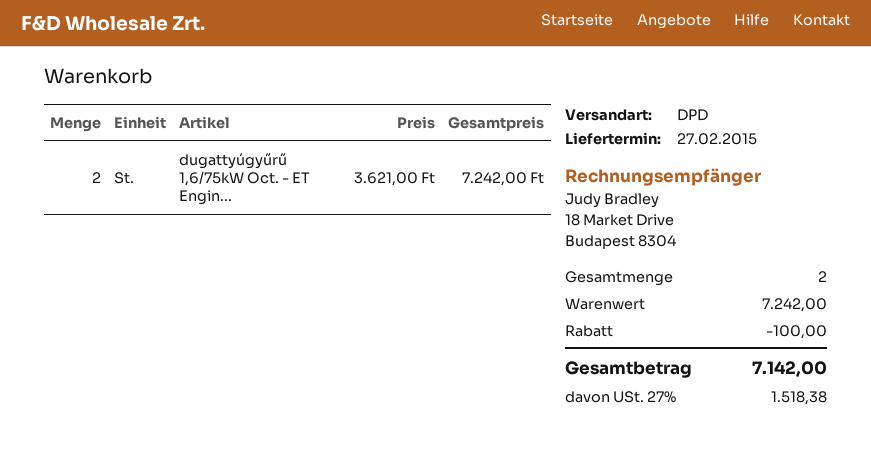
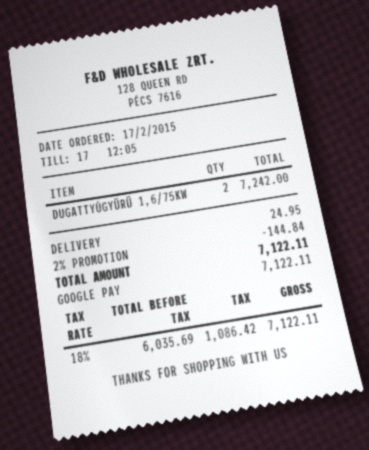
discount: 100.00 -> 144.84
shipping: none -> 24.95
tax: 27% = 1518.38 -> 18% = 1086.42
total: 7142.00 -> 7122.11

